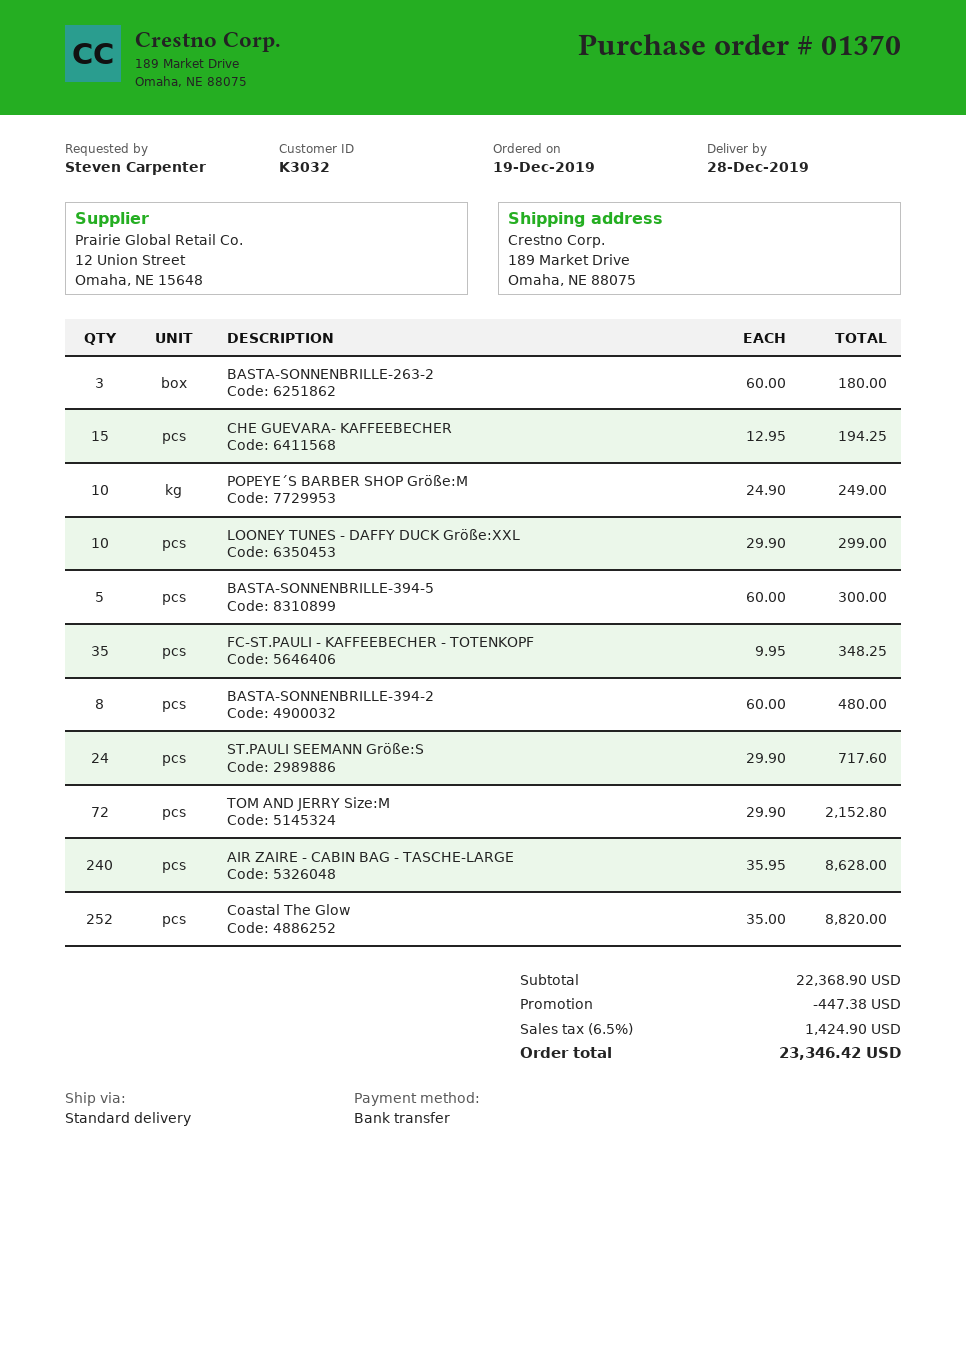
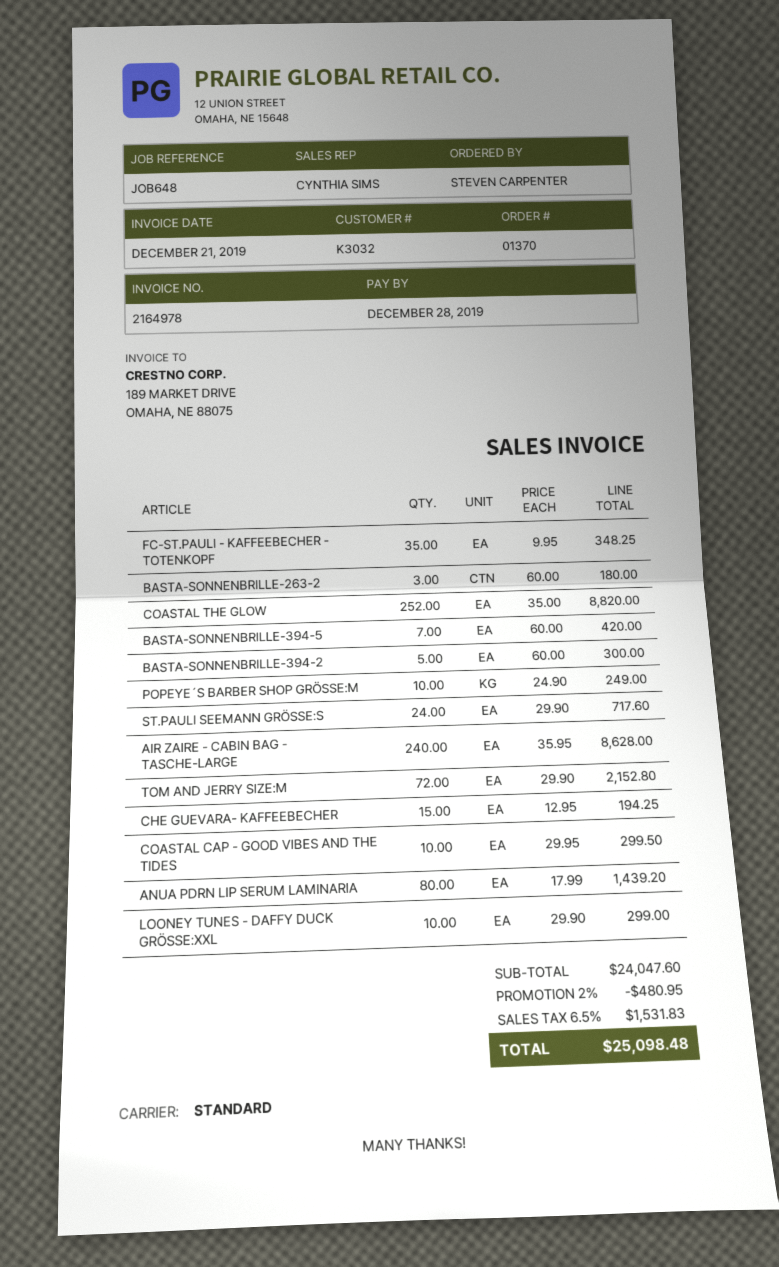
BASTA-SONNENBRILLE-394-5: 5 x 60.00 = 300.00 -> 7 x 60.00 = 420.00
BASTA-SONNENBRILLE-394-2: 8 x 60.00 = 480.00 -> 5 x 60.00 = 300.00
COASTAL CAP - GOOD VIBES AND THE TIDES: none -> 10 x 29.95 = 299.50
ANUA PDRN LIP SERUM LAMINARIA: none -> 80 x 17.99 = 1439.20
subtotal: 22368.90 -> 24047.60
discount: 447.38 -> 480.95
tax: 6.5% = 1424.90 -> 6.5% = 1531.83
total: 23346.42 -> 25098.48

